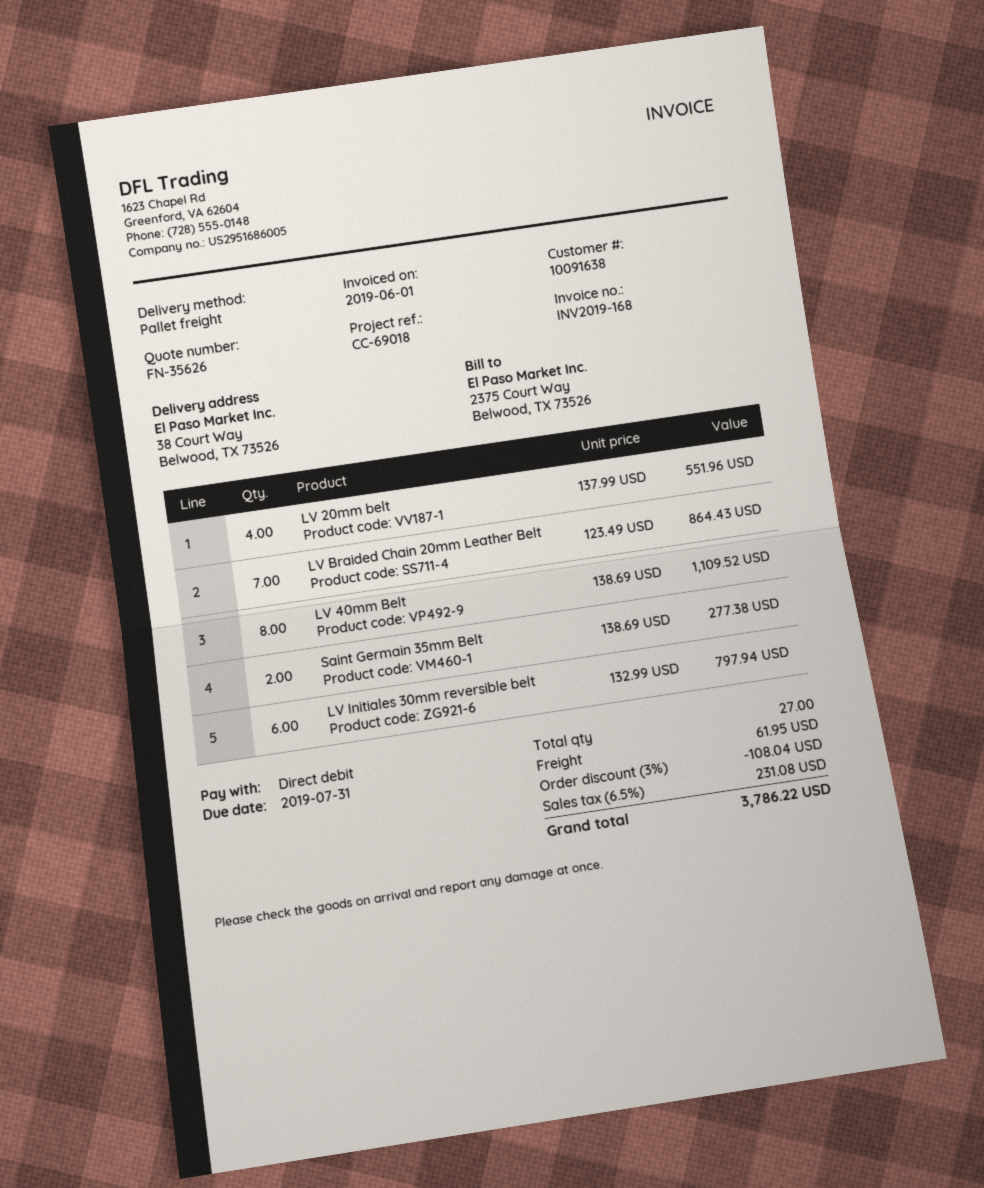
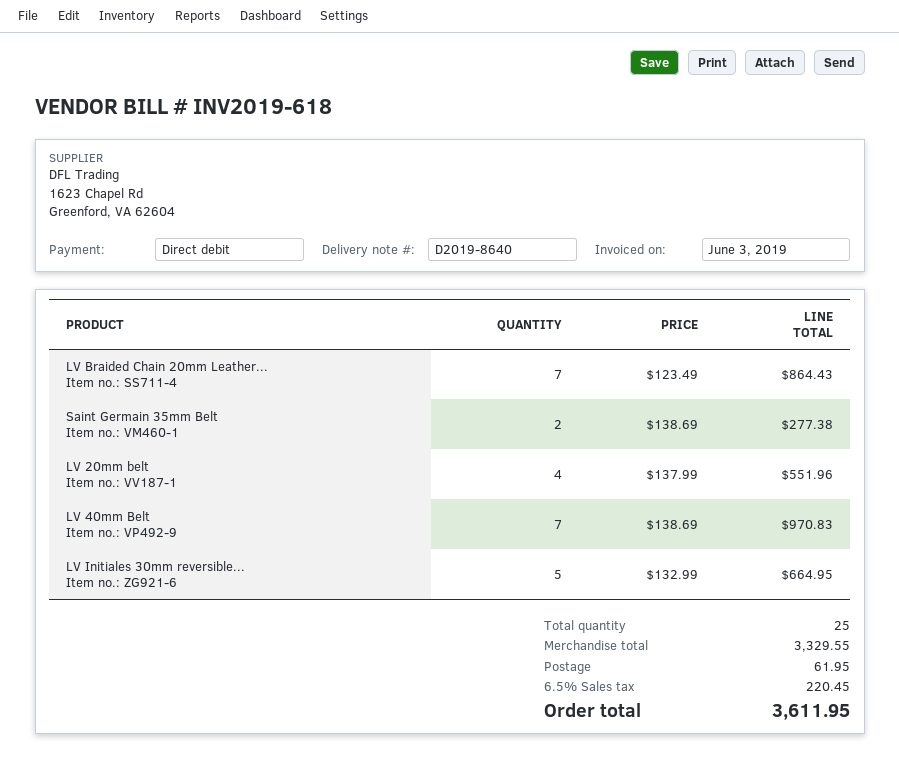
invoice number: INV2019-168 -> INV2019-618
invoice date: 2019-06-01 -> 2019-06-03
LV 40mm Belt: 8 x 138.69 = 1109.52 -> 7 x 138.69 = 970.83
LV Initiales 30mm reversible belt: 6 x 132.99 = 797.94 -> 5 x 132.99 = 664.95
total quantity: 27 -> 25
discount: 3% = 108.04 -> none
tax: 6.5% = 231.08 -> 6.5% = 220.45
total: 3786.22 -> 3611.95

